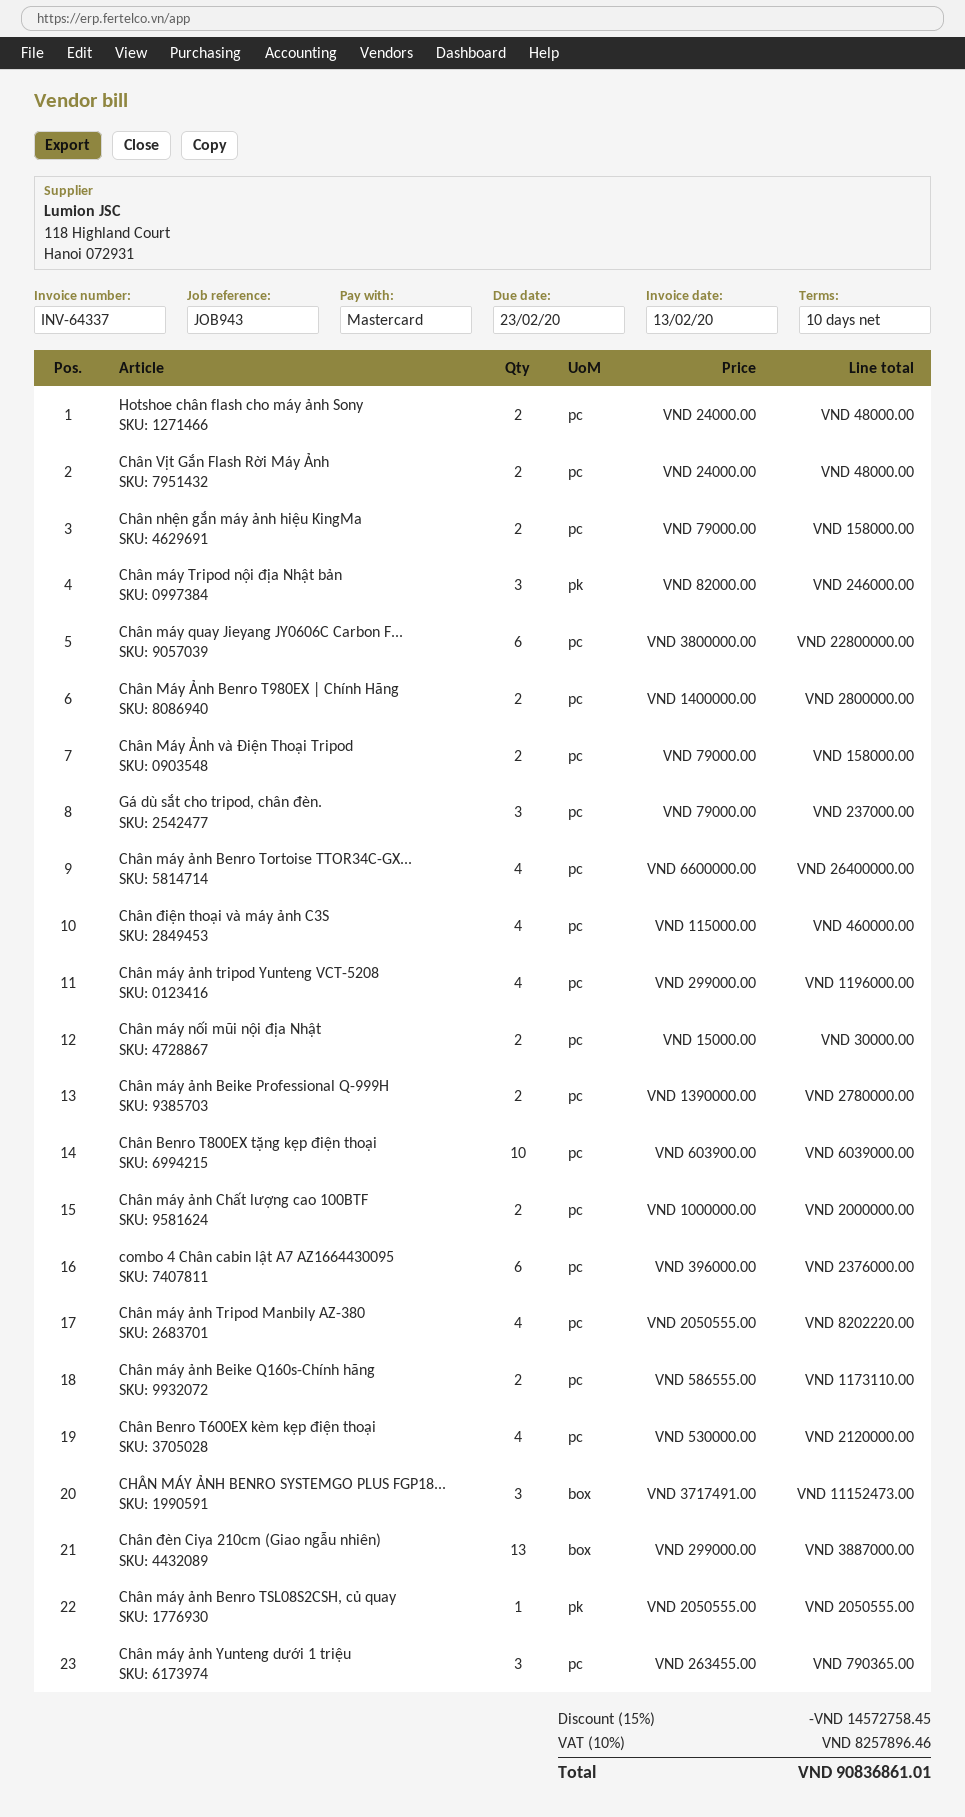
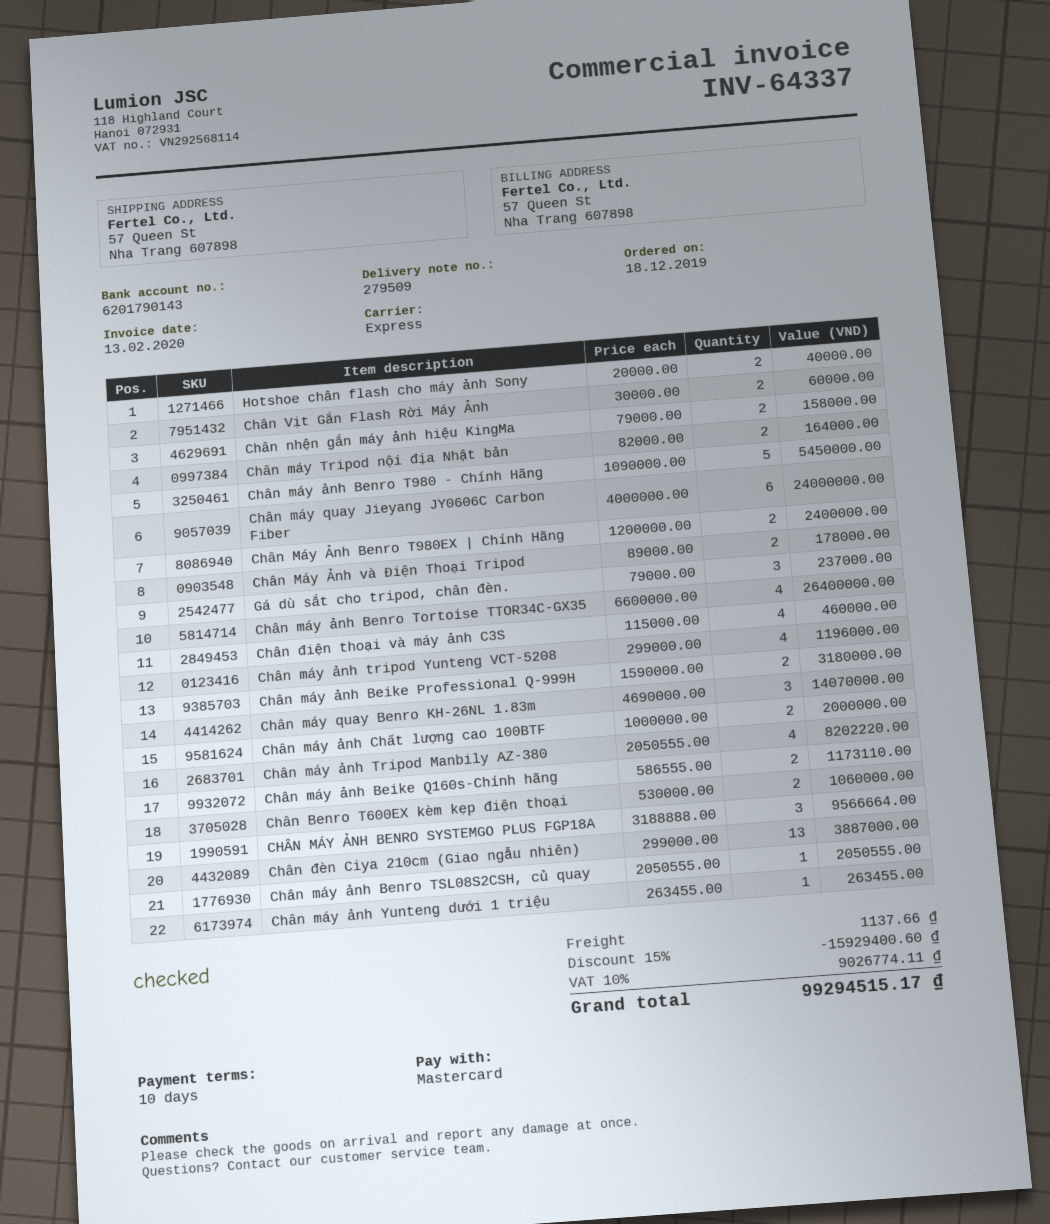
Hotshoe chân flash cho máy ảnh Sony: 2 x 24000.00 = 48000.00 -> 2 x 20000.00 = 40000.00
Chân Vịt Gắn Flash Rời Máy Ảnh: 2 x 24000.00 = 48000.00 -> 2 x 30000.00 = 60000.00
Chân máy Tripod nội địa Nhật bản: 3 x 82000.00 = 246000.00 -> 2 x 82000.00 = 164000.00
Chân máy quay Jieyang JY0606C Carbon F...: 6 x 3800000.00 = 22800000.00 -> 6 x 4000000.00 = 24000000.00
Chân Máy Ảnh Benro T980EX | Chính Hãng: 2 x 1400000.00 = 2800000.00 -> 2 x 1200000.00 = 2400000.00
Chân Máy Ảnh và Điện Thoại Tripod: 2 x 79000.00 = 158000.00 -> 2 x 89000.00 = 178000.00
Chân máy nối mũi nội địa Nhật: 2 x 15000.00 = 30000.00 -> none
Chân máy ảnh Beike Professional Q-999H: 2 x 1390000.00 = 2780000.00 -> 2 x 1590000.00 = 3180000.00
Chân Benro T800EX tặng kẹp điện thoại: 10 x 603900.00 = 6039000.00 -> none
combo 4 Chân cabin lật A7 AZ1664430095: 6 x 396000.00 = 2376000.00 -> none
Chân Benro T600EX kèm kẹp điện thoại: 4 x 530000.00 = 2120000.00 -> 2 x 530000.00 = 1060000.00
CHÂN MÁY ẢNH BENRO SYSTEMGO PLUS FGP18...: 3 x 3717491.00 = 11152473.00 -> 3 x 3188888.00 = 9566664.00
Chân máy ảnh Yunteng dưới 1 triệu: 3 x 263455.00 = 790365.00 -> 1 x 263455.00 = 263455.00
Chân máy ảnh Benro T980 - Chính Hãng: none -> 5 x 1090000.00 = 5450000.00
Chân máy quay Benro KH-26NL 1.83m: none -> 3 x 4690000.00 = 14070000.00
discount: 15% = 14572758.45 -> 15% = 15929400.60
shipping: none -> 1137.66
tax: 10% = 8257896.46 -> 10% = 9026774.11
total: 90836861.01 -> 99294515.17

